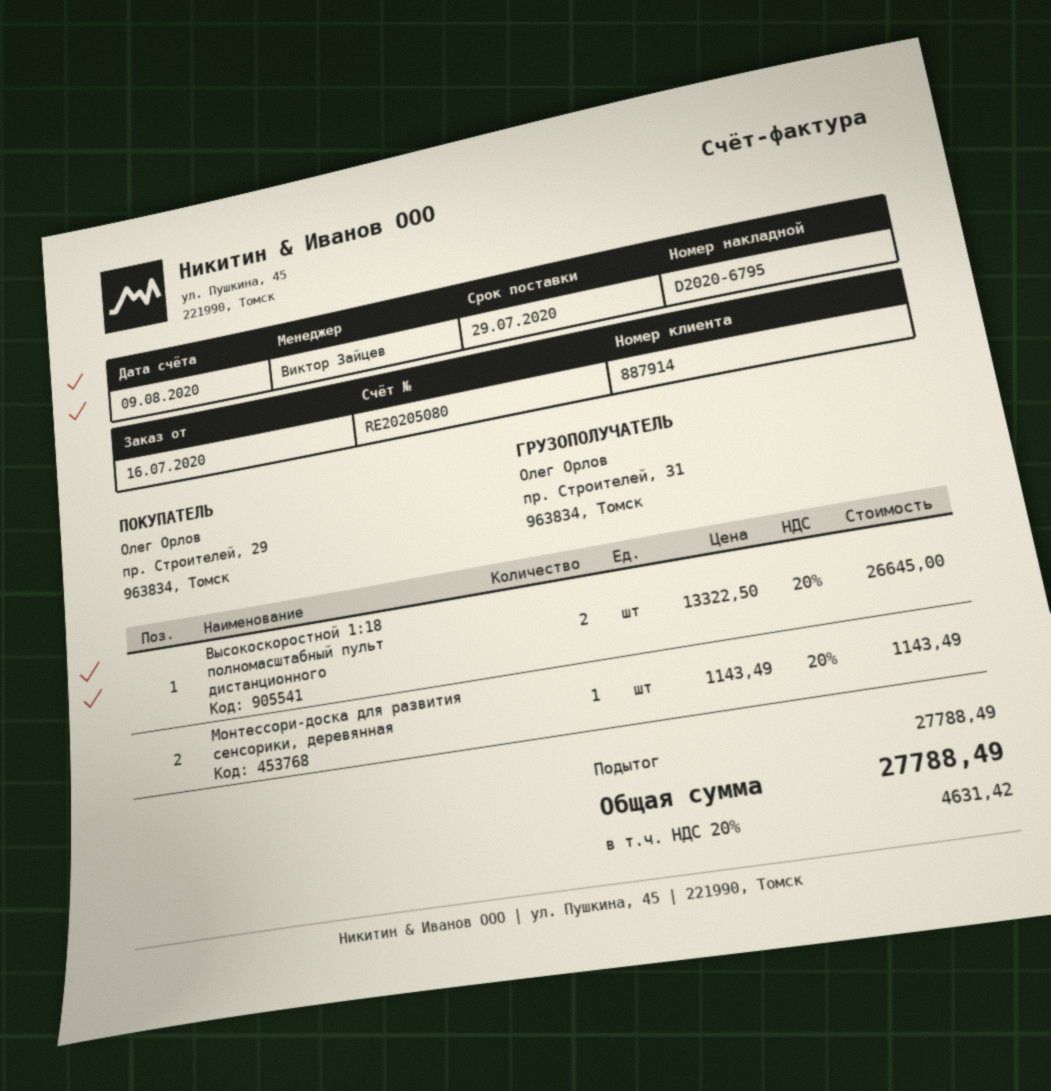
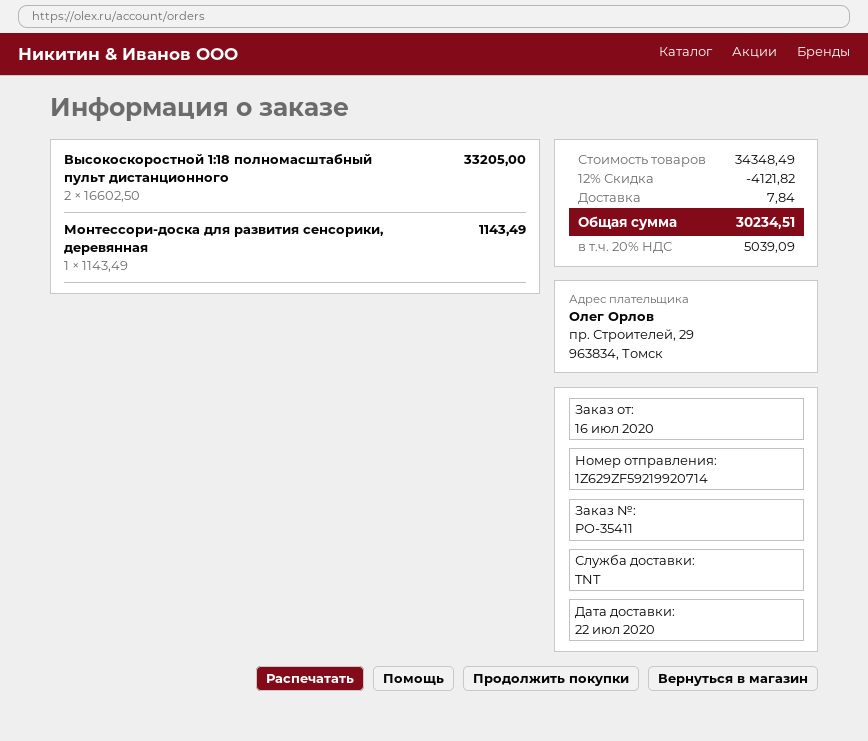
delivery date: 2020-07-29 -> 2020-07-22
Высокоскоростной 1:18 полномасштабный пульт дистанционного: 2 x 13322.50 = 26645.00 -> 2 x 16602.50 = 33205.00
subtotal: 27788.49 -> 34348.49
discount: none -> 12% = 4121.82
shipping: none -> 7.84
tax: 20% = 4631.42 -> 20% = 5039.09
total: 27788.49 -> 30234.51

